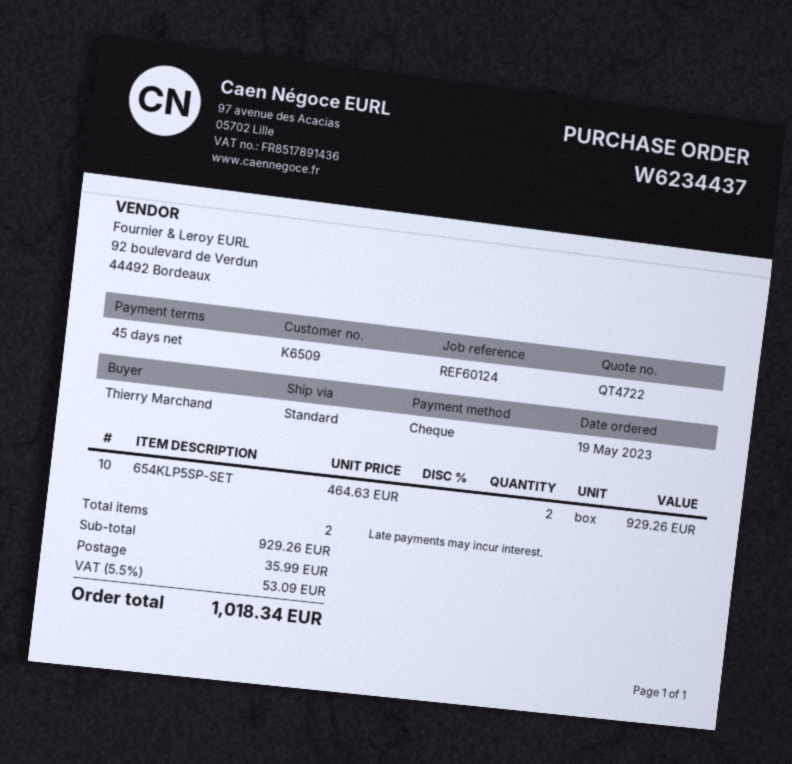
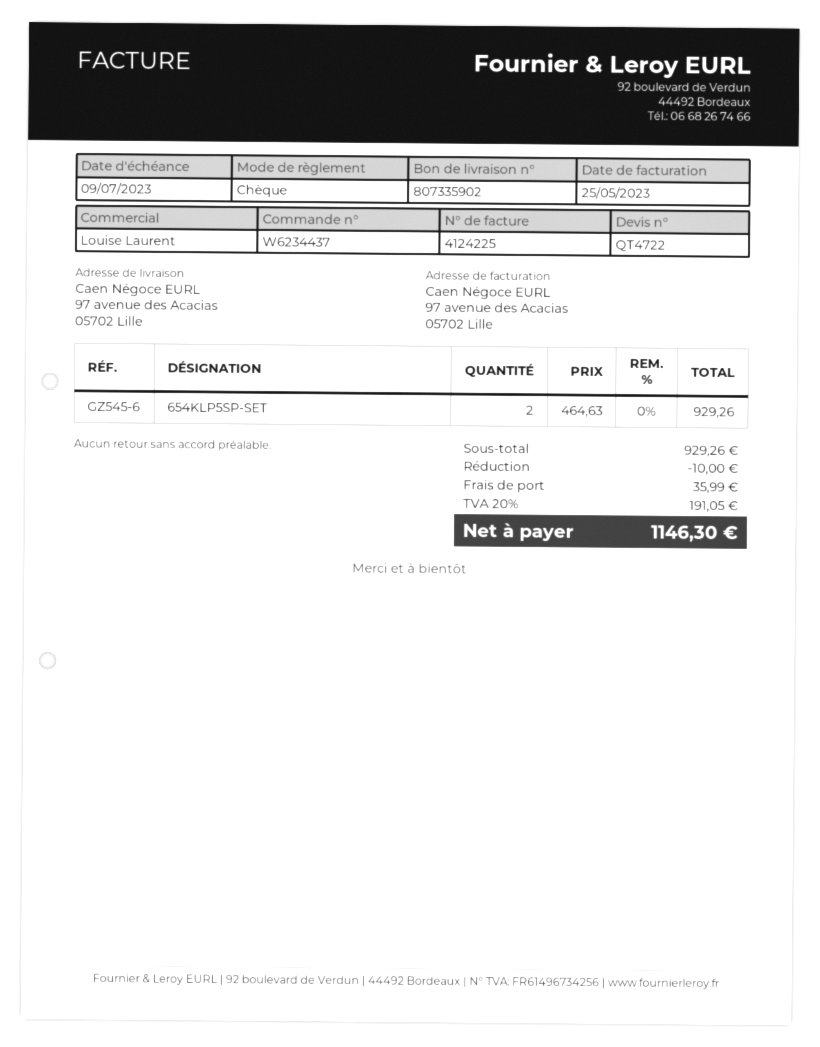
discount: none -> 10.00
tax: 5.5% = 53.09 -> 20% = 191.05
total: 1018.34 -> 1146.30

